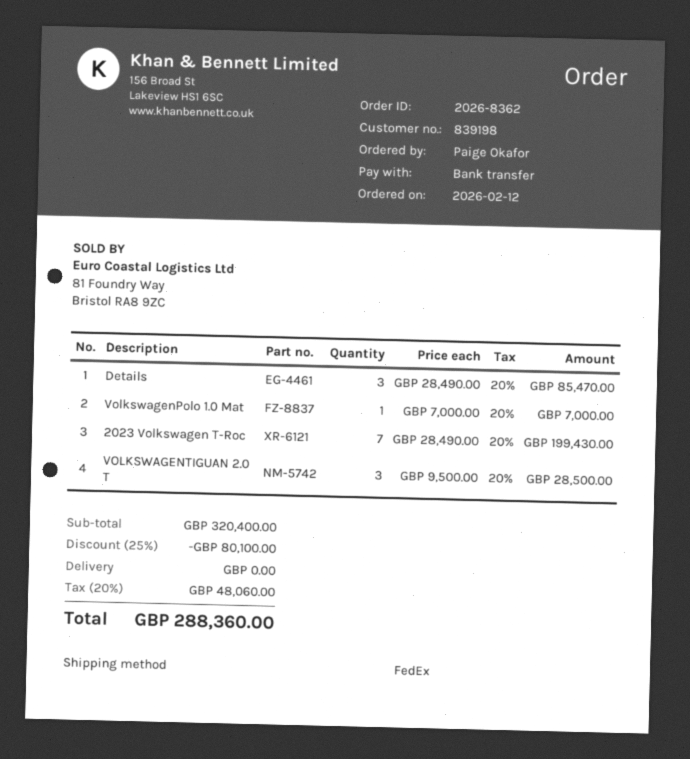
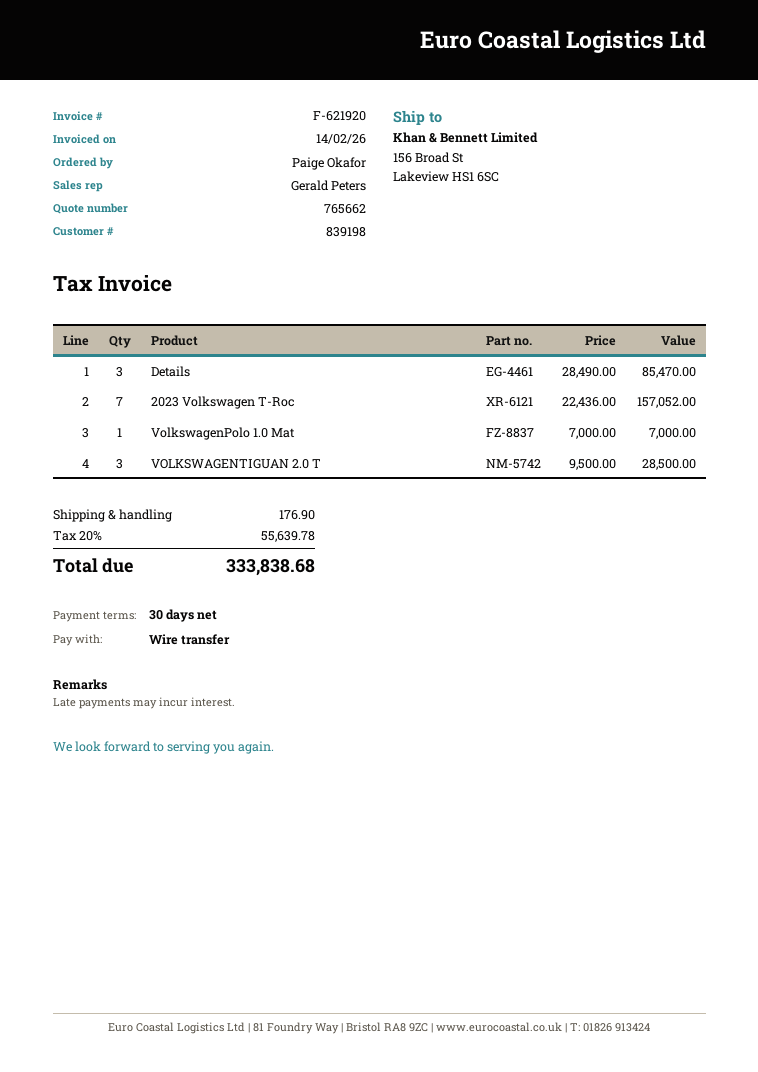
2023 Volkswagen T-Roc: 7 x 28490.00 = 199430.00 -> 7 x 22436.00 = 157052.00
discount: 25% = 80100.00 -> none
shipping: 0.00 -> 176.90
tax: 20% = 48060.00 -> 20% = 55639.78
total: 288360.00 -> 333838.68

